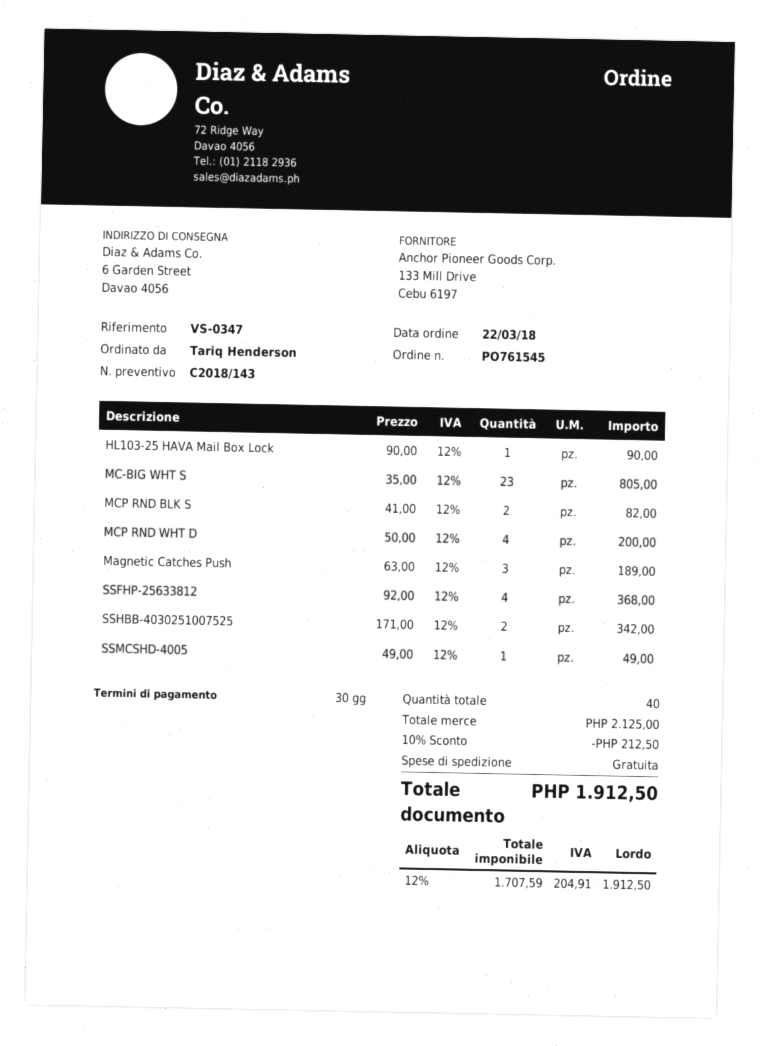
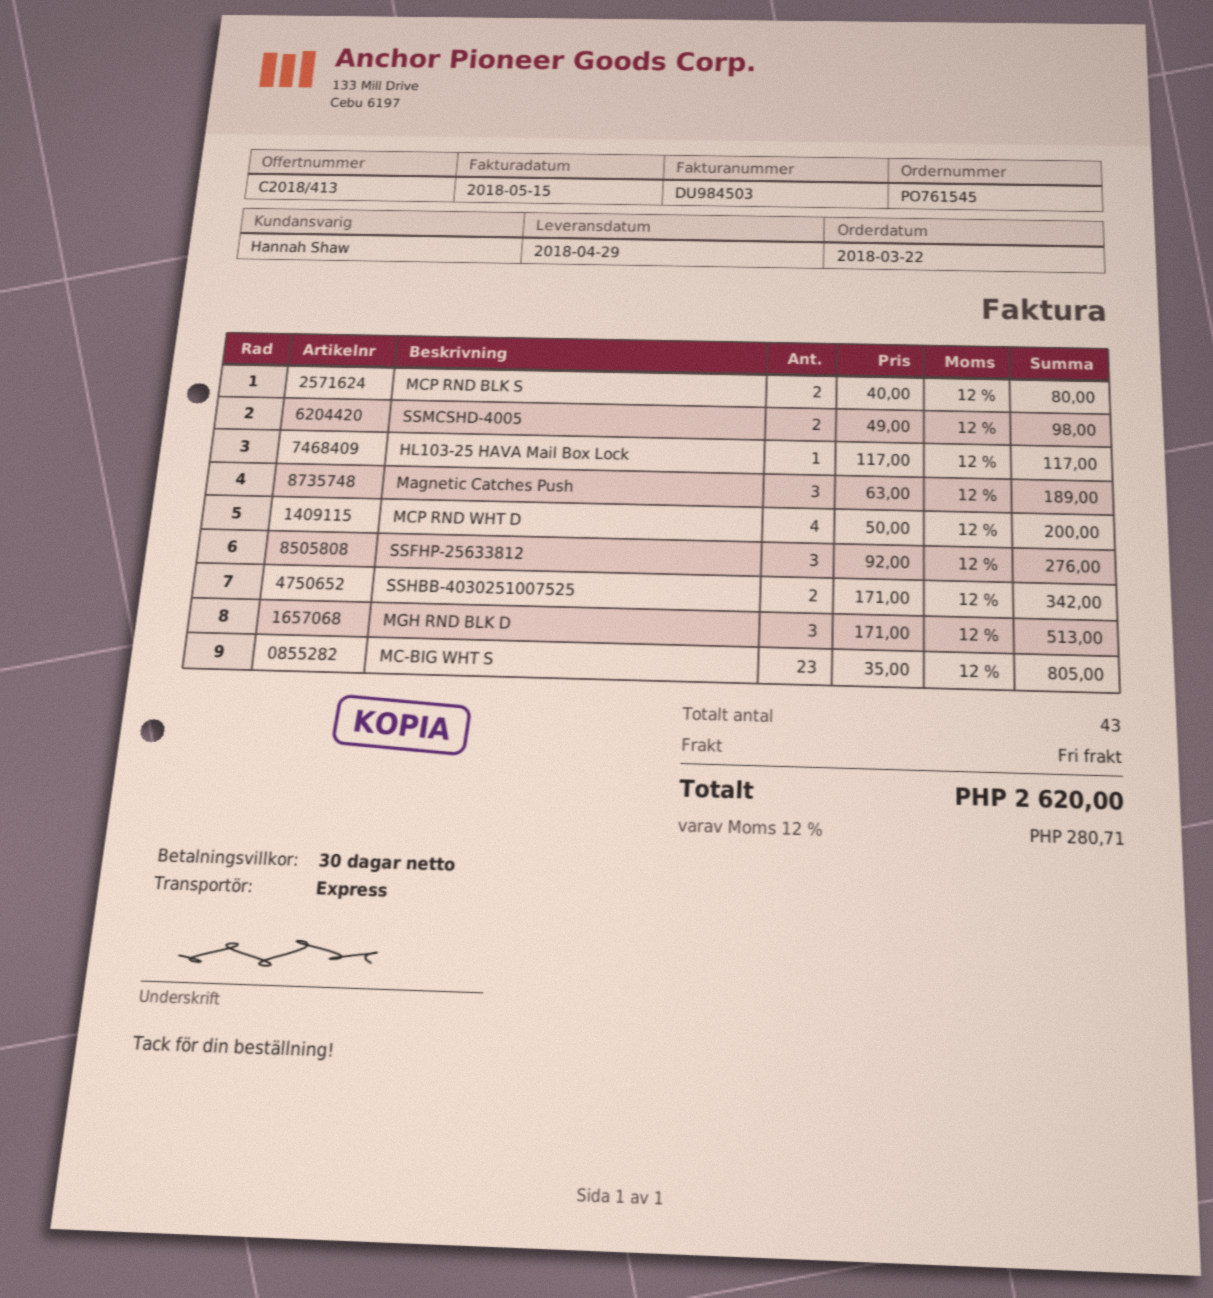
quote number: C2018/143 -> C2018/413
HL103-25 HAVA Mail Box Lock: 1 x 90.00 = 90.00 -> 1 x 117.00 = 117.00
MCP RND BLK S: 2 x 41.00 = 82.00 -> 2 x 40.00 = 80.00
SSFHP-25633812: 4 x 92.00 = 368.00 -> 3 x 92.00 = 276.00
SSMCSHD-4005: 1 x 49.00 = 49.00 -> 2 x 49.00 = 98.00
MGH RND BLK D: none -> 3 x 171.00 = 513.00
total quantity: 40 -> 43
discount: 10% = 212.50 -> none
tax: 12% = 204.91 -> 12% = 280.71
total: 1912.50 -> 2620.00

